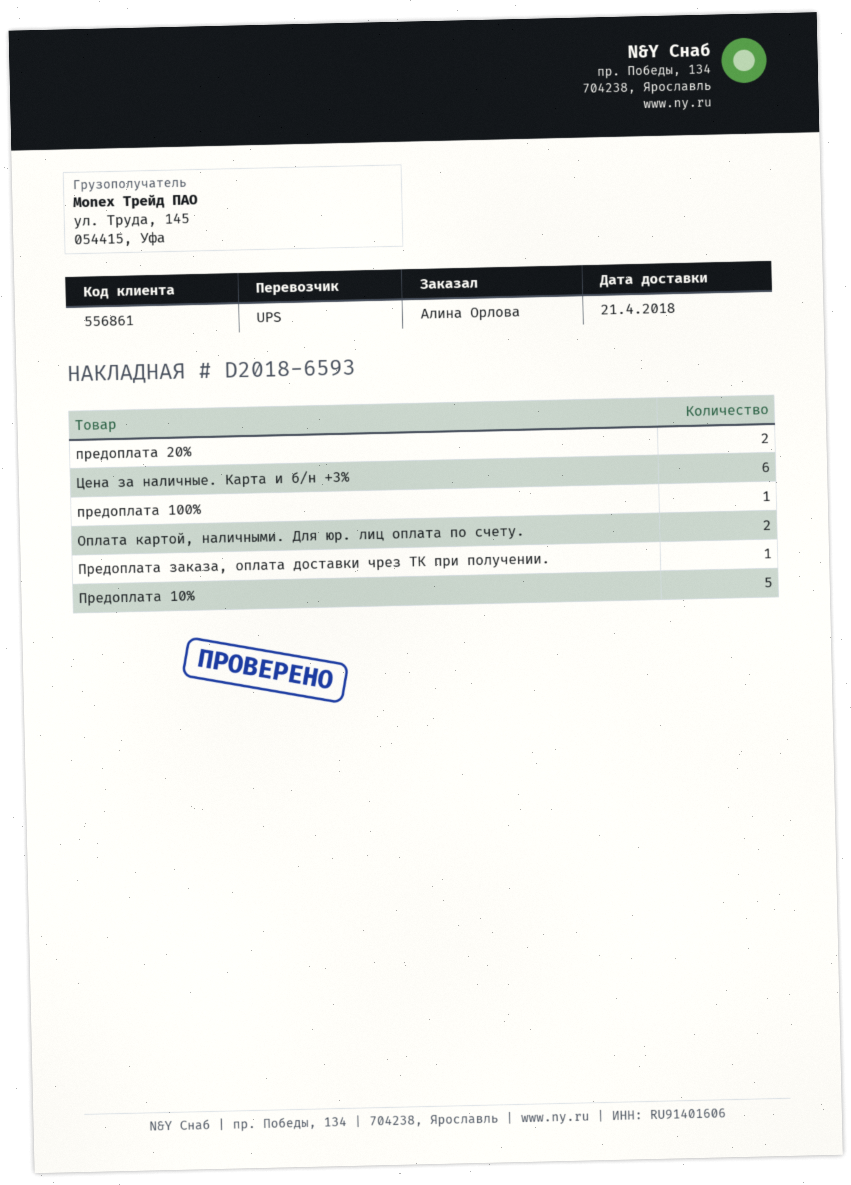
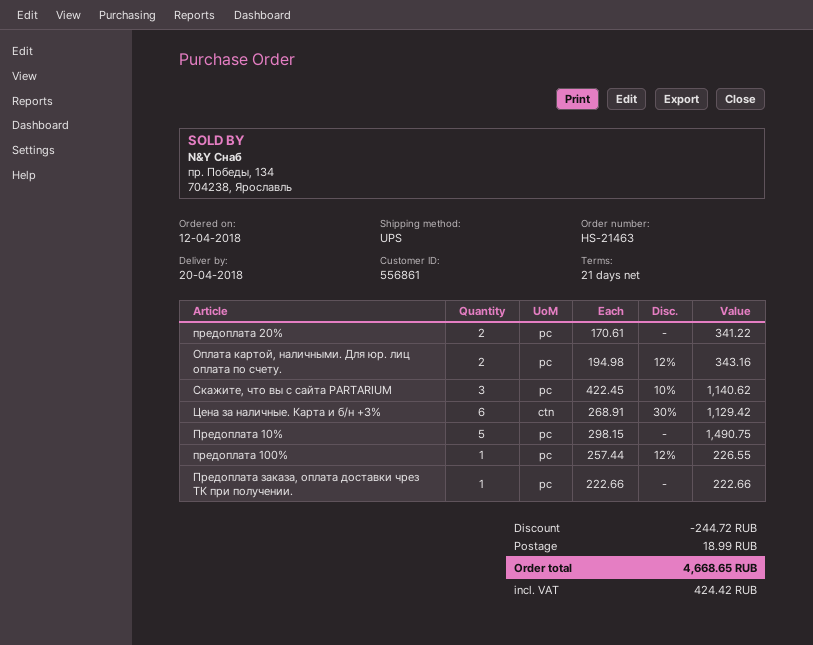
delivery date: 2018-04-21 -> 2018-04-20
Скажите, что вы с сайта PARTARIUM: none -> 3

